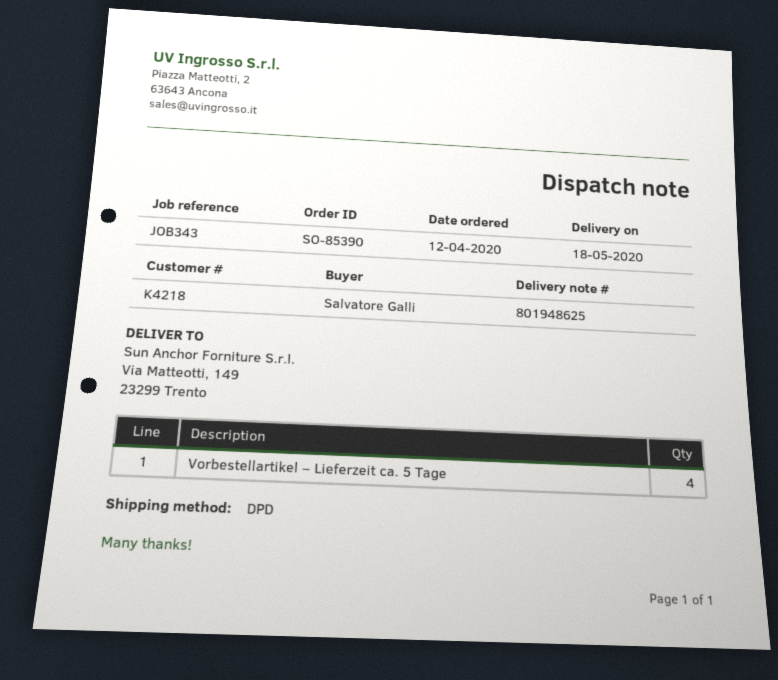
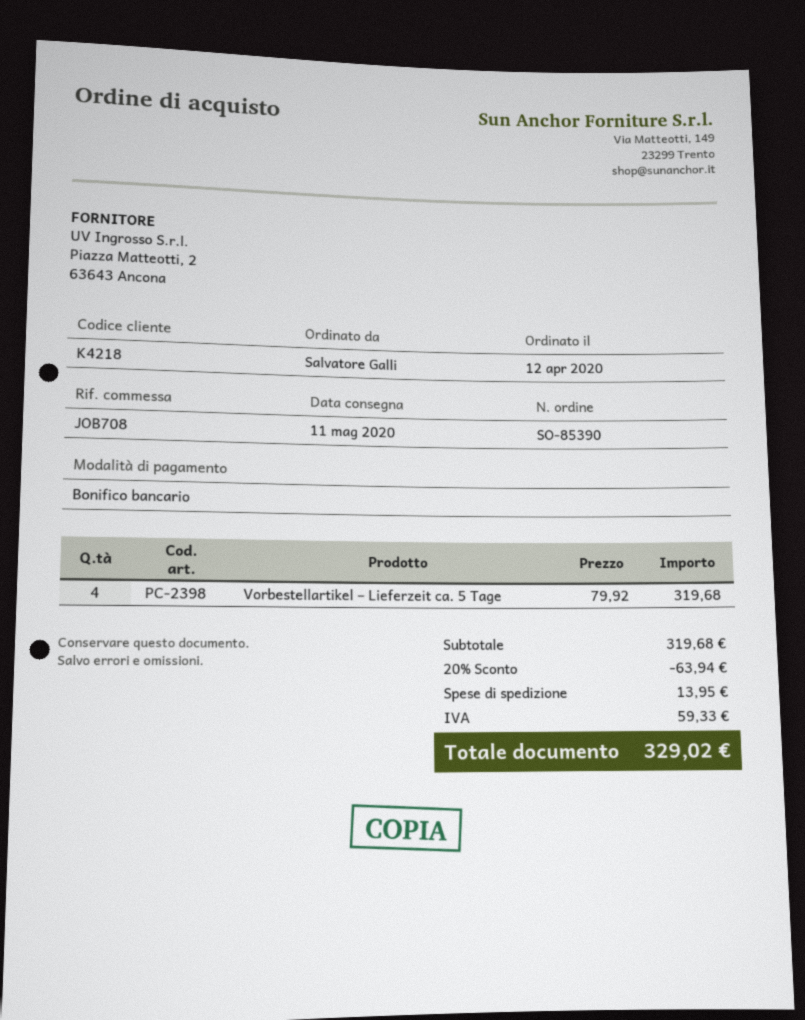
delivery date: 2020-05-18 -> 2020-05-11
reference: JOB343 -> JOB708

